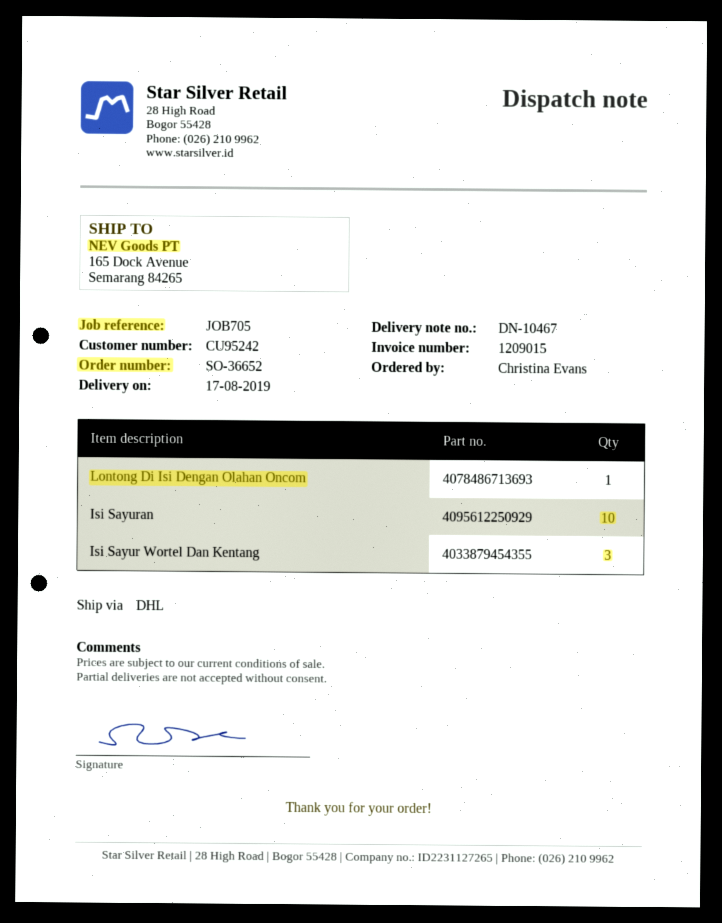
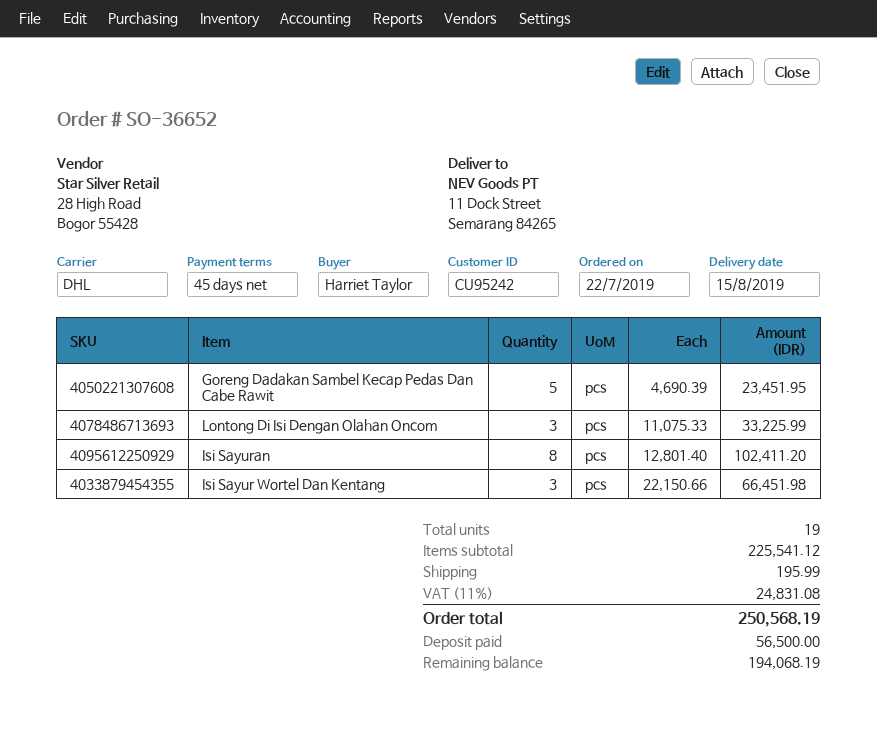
delivery date: 2019-08-17 -> 2019-08-15
ordered by: Christina Evans -> Harriet Taylor
ship to: 165 Dock Avenue, Semarang 84265 -> 11 Dock Street, Semarang 84265
Lontong Di Isi Dengan Olahan Oncom: 1 -> 3
Isi Sayuran: 10 -> 8
Goreng Dadakan Sambel Kecap Pedas Dan Cabe Rawit: none -> 5

